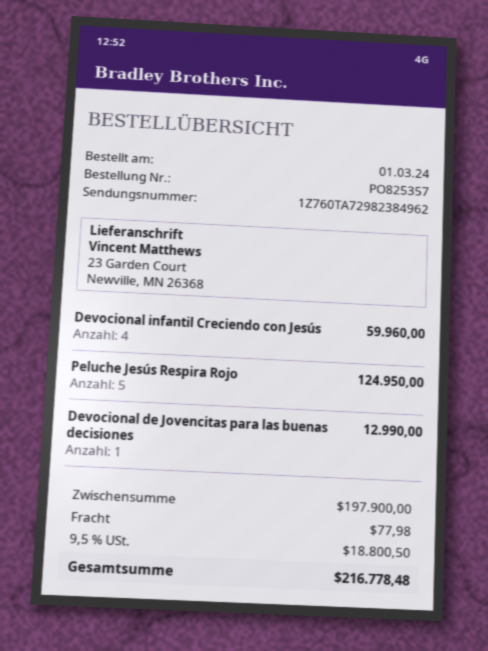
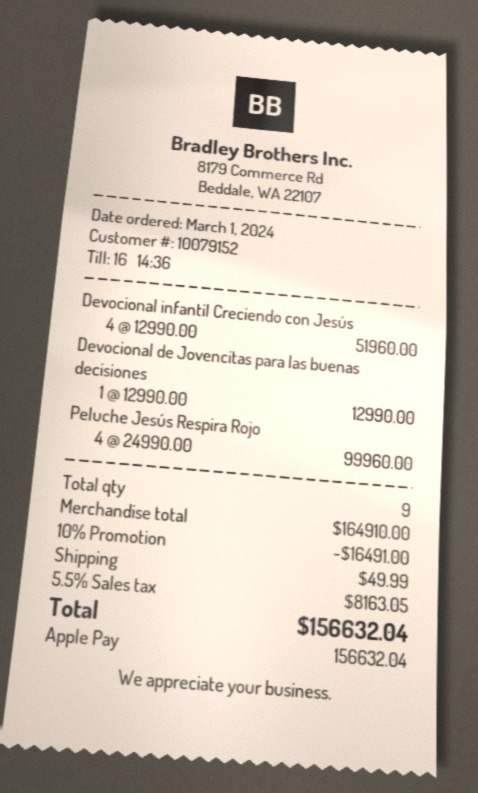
Devocional infantil Creciendo con Jesús: 4 for 59960.00 -> 4 for 51960.00
Peluche Jesús Respira Rojo: 5 for 124950.00 -> 4 for 99960.00
subtotal: 197900.00 -> 164910.00
discount: none -> 10% = 16491.00
shipping: 77.98 -> 49.99
tax: 9.5% = 18800.50 -> 5.5% = 8163.05
total: 216778.48 -> 156632.04

